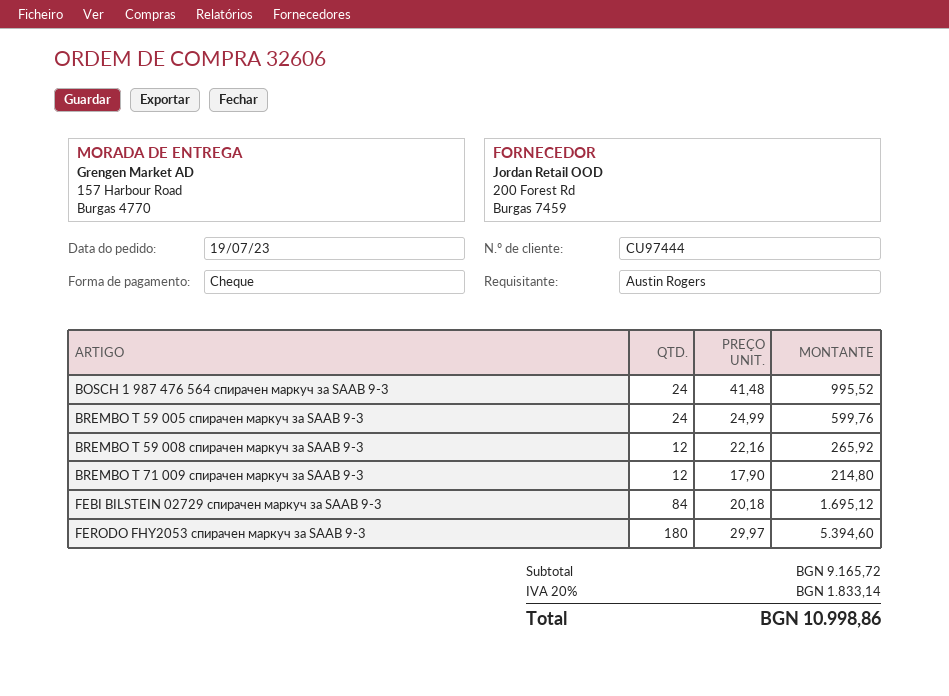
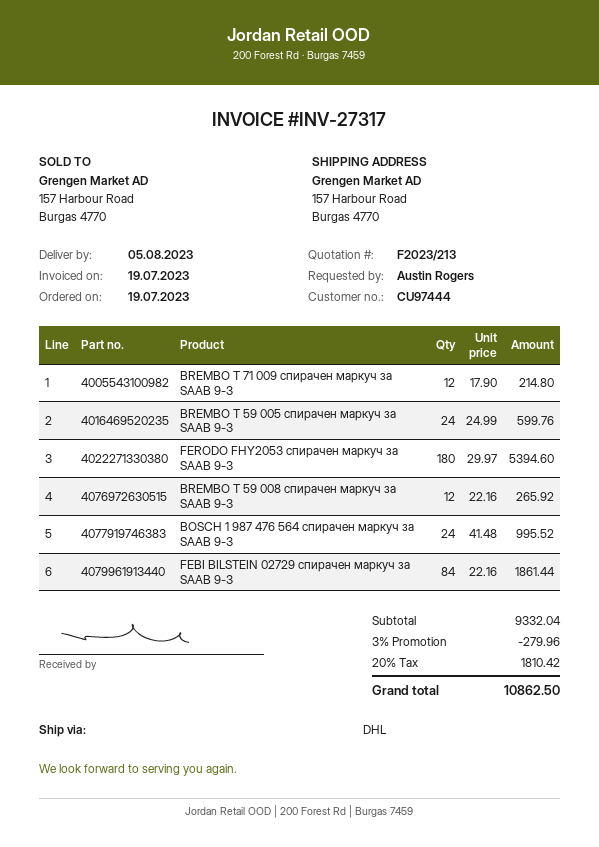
FEBI BILSTEIN 02729 спирачен маркуч за SAAB 9-3: 84 x 20.18 = 1695.12 -> 84 x 22.16 = 1861.44
subtotal: 9165.72 -> 9332.04
discount: none -> 3% = 279.96
tax: 20% = 1833.14 -> 20% = 1810.42
total: 10998.86 -> 10862.50

